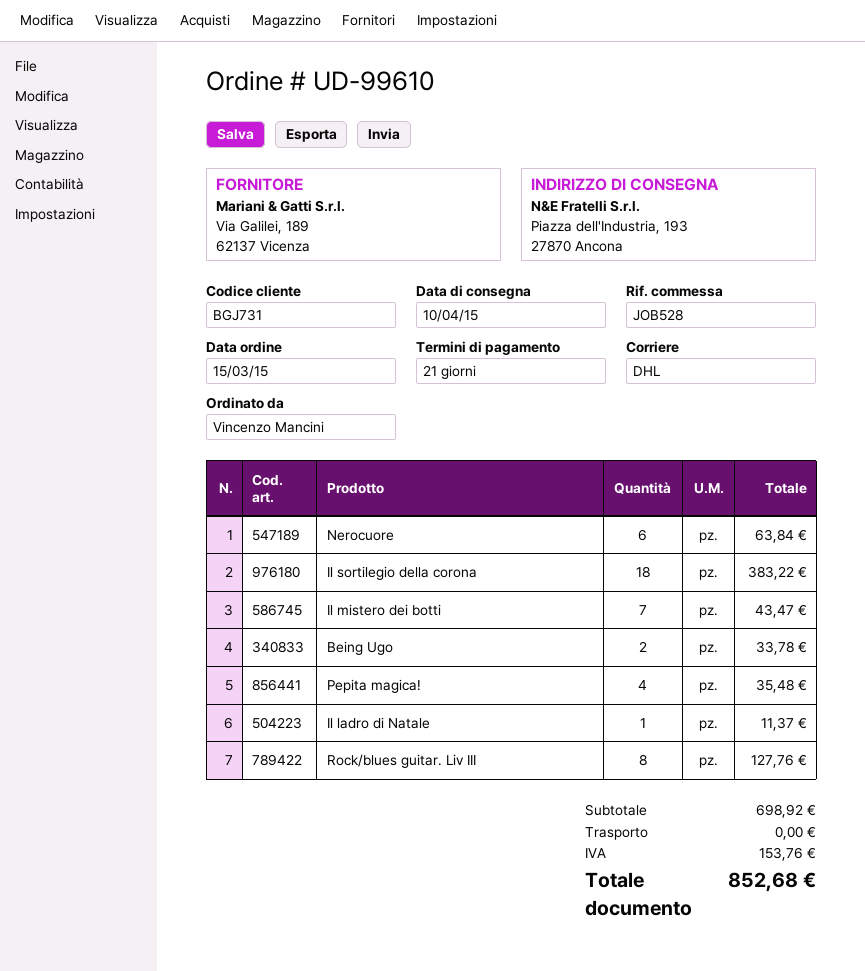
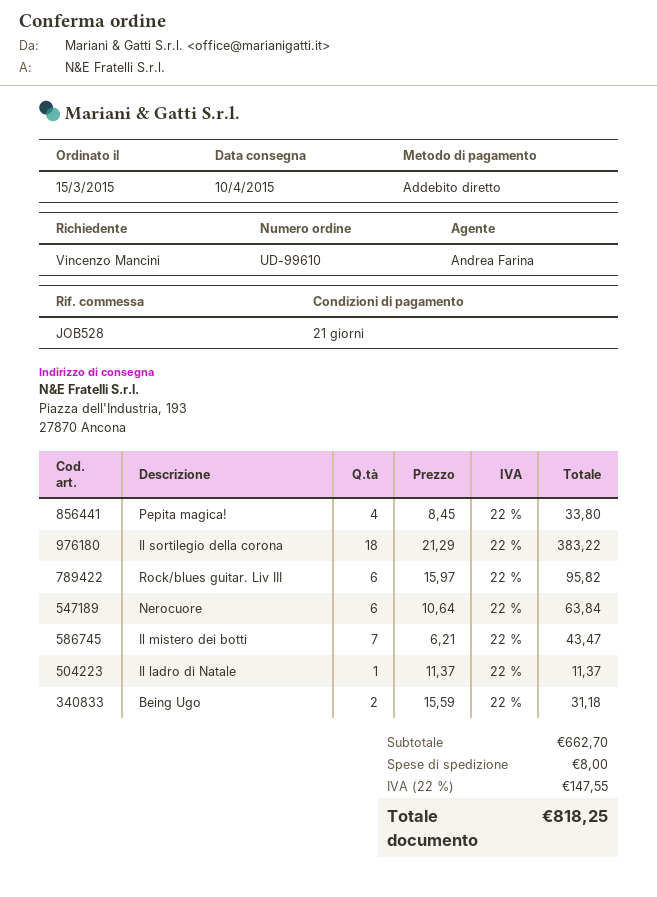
Being Ugo: 2 for 33.78 -> 2 for 31.18
Pepita magica!: 4 for 35.48 -> 4 for 33.80
Rock/blues guitar. Liv III: 8 for 127.76 -> 6 for 95.82
subtotal: 698.92 -> 662.70
shipping: 0.00 -> 8.00
tax: 153.76 -> 147.55
total: 852.68 -> 818.25

